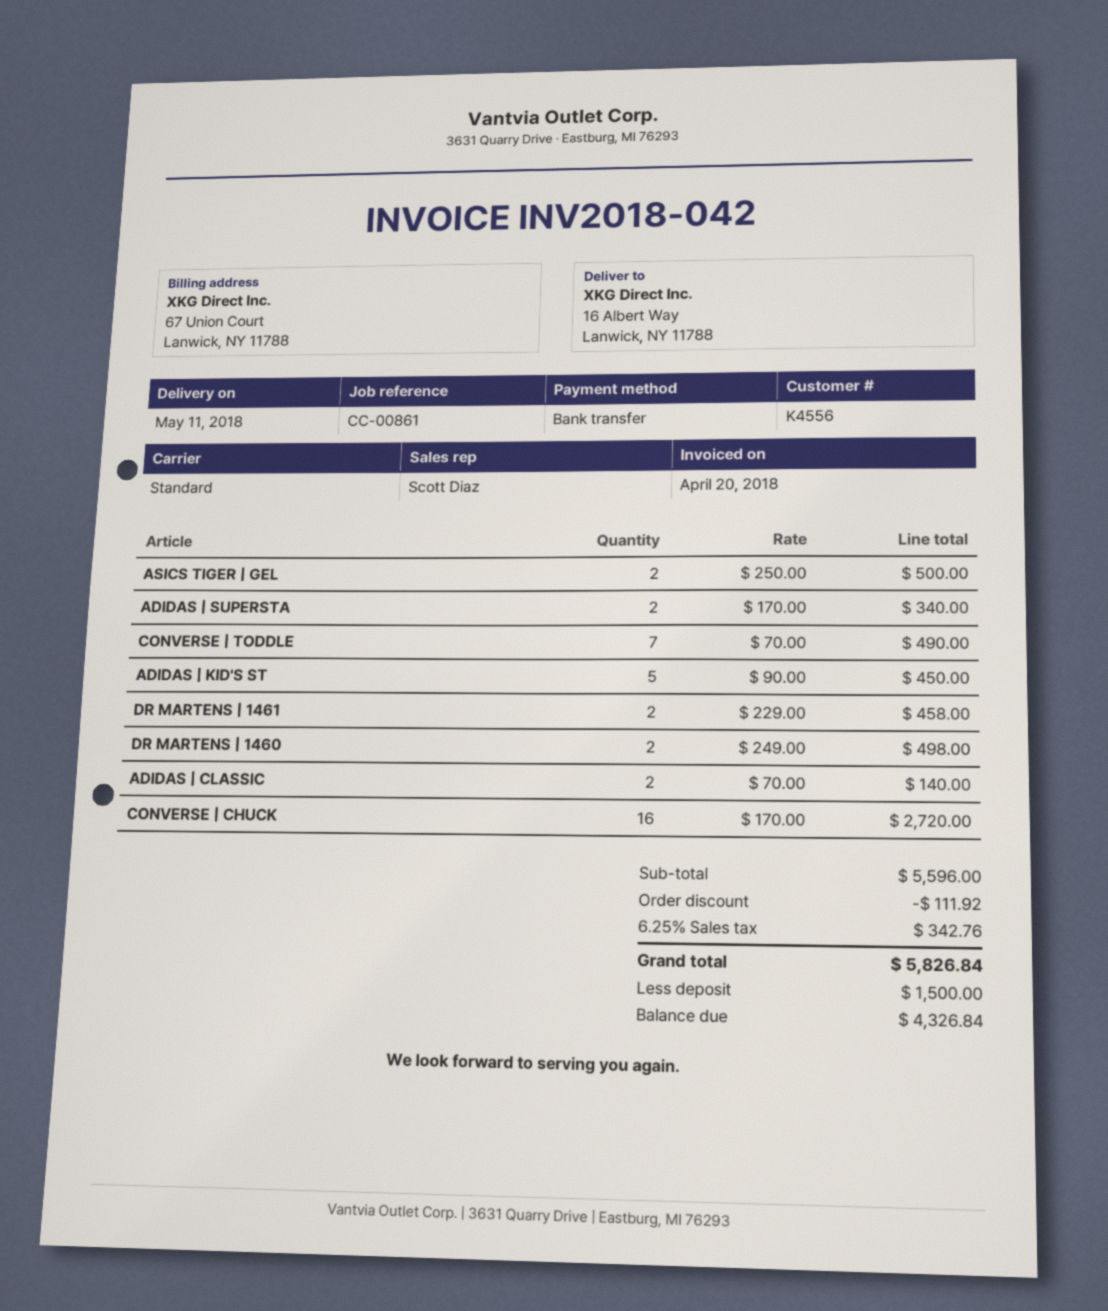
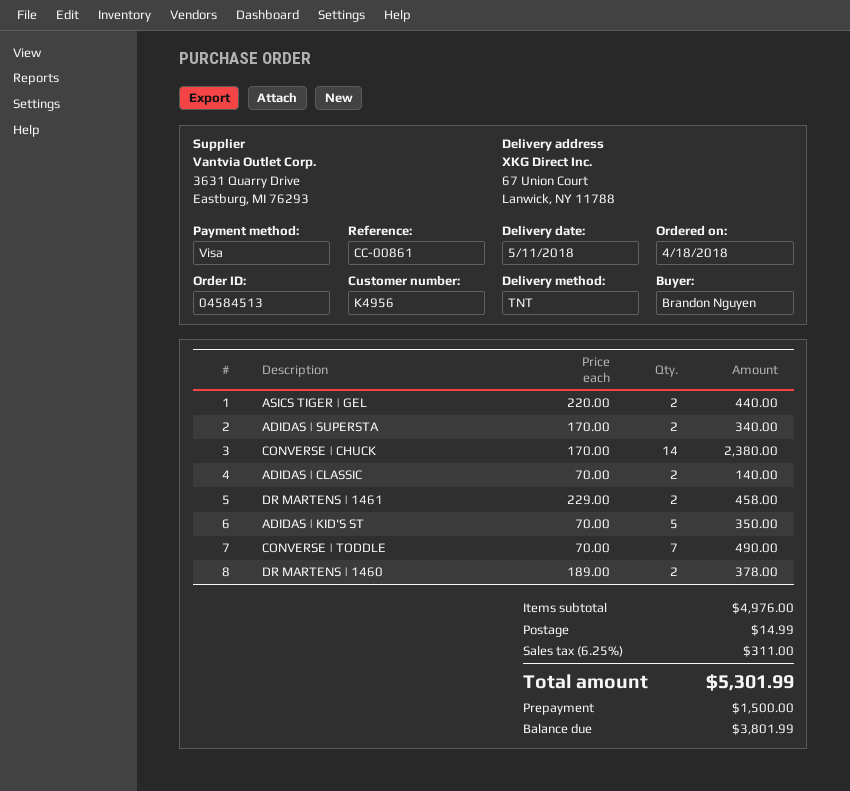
customer number: K4556 -> K4956
payment method: bank transfer -> Visa
shipping method: standard -> TNT
ship to: 16 Albert Way, Lanwick, NY 11788 -> 67 Union Court, Lanwick, NY 11788
ASICS TIGER | GEL: 2 x 250.00 = 500.00 -> 2 x 220.00 = 440.00
ADIDAS | KID'S ST: 5 x 90.00 = 450.00 -> 5 x 70.00 = 350.00
DR MARTENS | 1460: 2 x 249.00 = 498.00 -> 2 x 189.00 = 378.00
CONVERSE | CHUCK: 16 x 170.00 = 2720.00 -> 14 x 170.00 = 2380.00
subtotal: 5596.00 -> 4976.00
discount: 111.92 -> none
shipping: none -> 14.99
tax: 6.25% = 342.76 -> 6.25% = 311.00
total: 5826.84 -> 5301.99
balance: 4326.84 -> 3801.99

